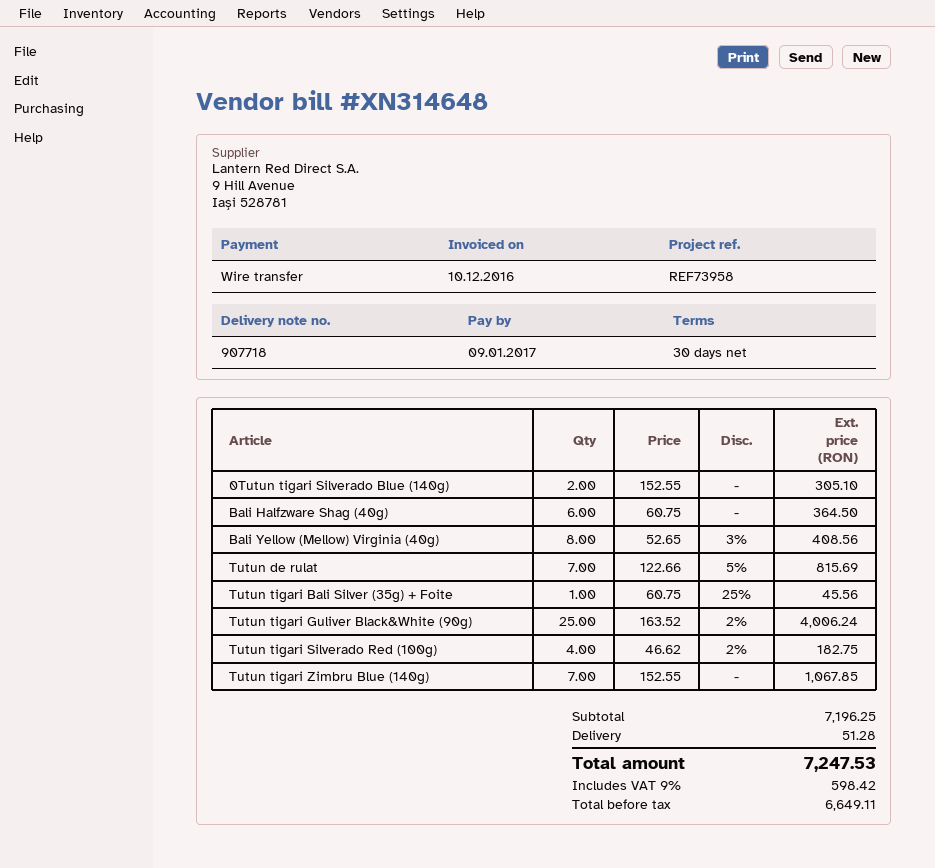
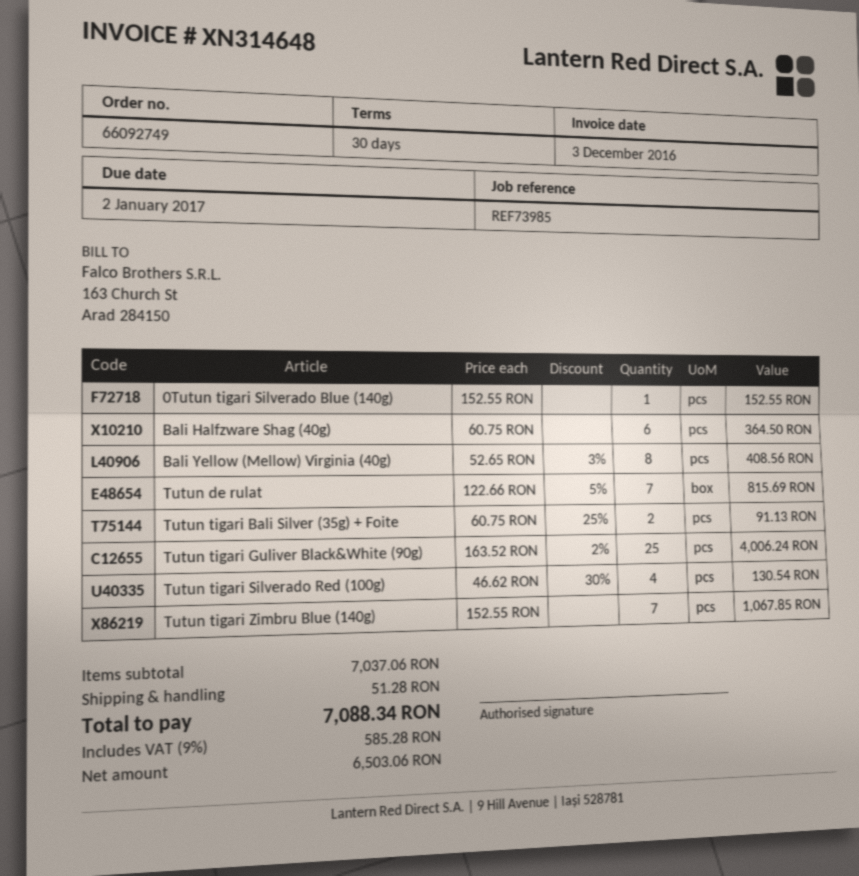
invoice date: 2016-12-10 -> 2016-12-03
due date: 2017-01-09 -> 2017-01-02
reference: REF73958 -> REF73985
0Tutun tigari Silverado Blue (140g): 2 x 152.55 = 305.10 -> 1 x 152.55 = 152.55
Tutun tigari Bali Silver (35g) + Foite: 1 x 60.75 - 25% = 45.56 -> 2 x 60.75 - 25% = 91.13
Tutun tigari Silverado Red (100g): 4 x 46.62 - 2% = 182.75 -> 4 x 46.62 - 30% = 130.54
subtotal: 7196.25 -> 7037.06
net: 6649.11 -> 6503.06
tax: 9% = 598.42 -> 9% = 585.28
total: 7247.53 -> 7088.34

